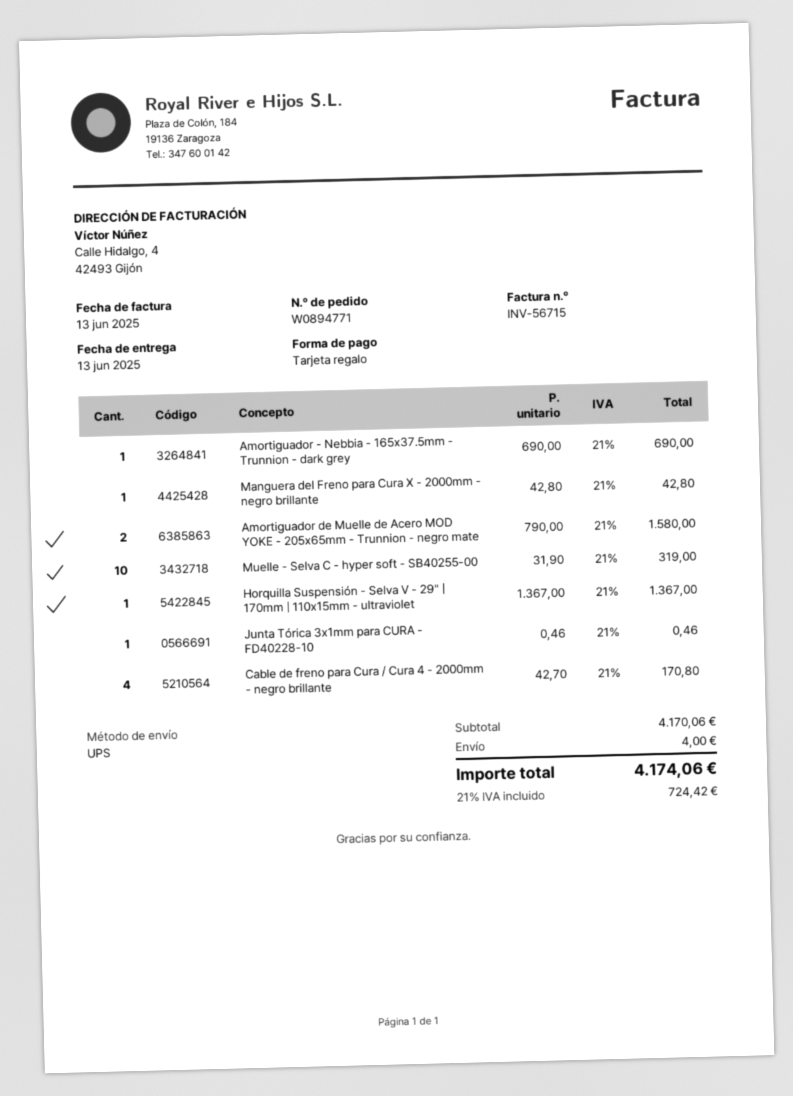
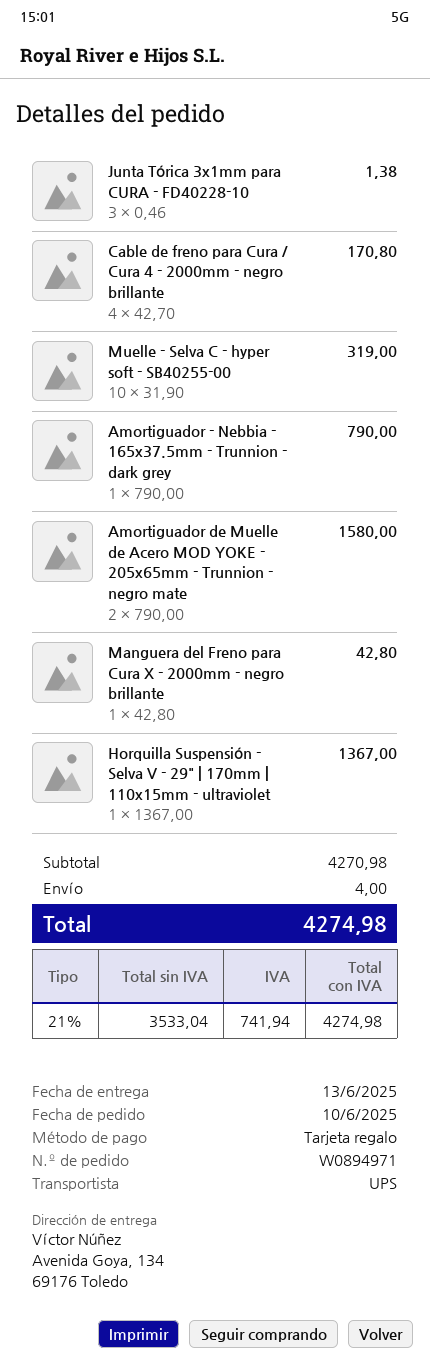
order number: W0894771 -> W0894971
Amortiguador - Nebbia - 165x37.5mm - Trunnion - dark grey: 1 x 690.00 = 690.00 -> 1 x 790.00 = 790.00
Junta Tórica 3x1mm para CURA - FD40228-10: 1 x 0.46 = 0.46 -> 3 x 0.46 = 1.38
subtotal: 4170.06 -> 4270.98
tax: 21% = 724.42 -> 21% = 741.94
total: 4174.06 -> 4274.98

